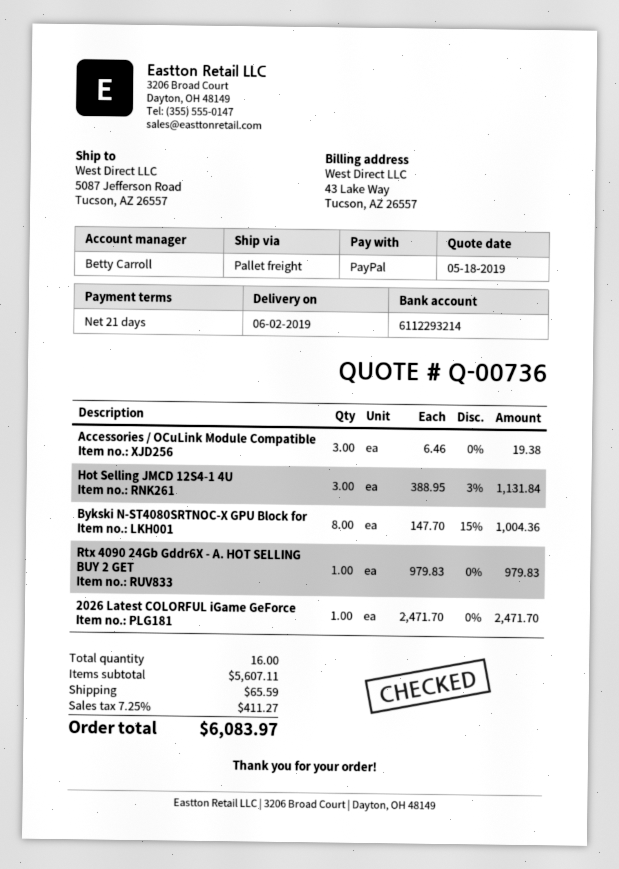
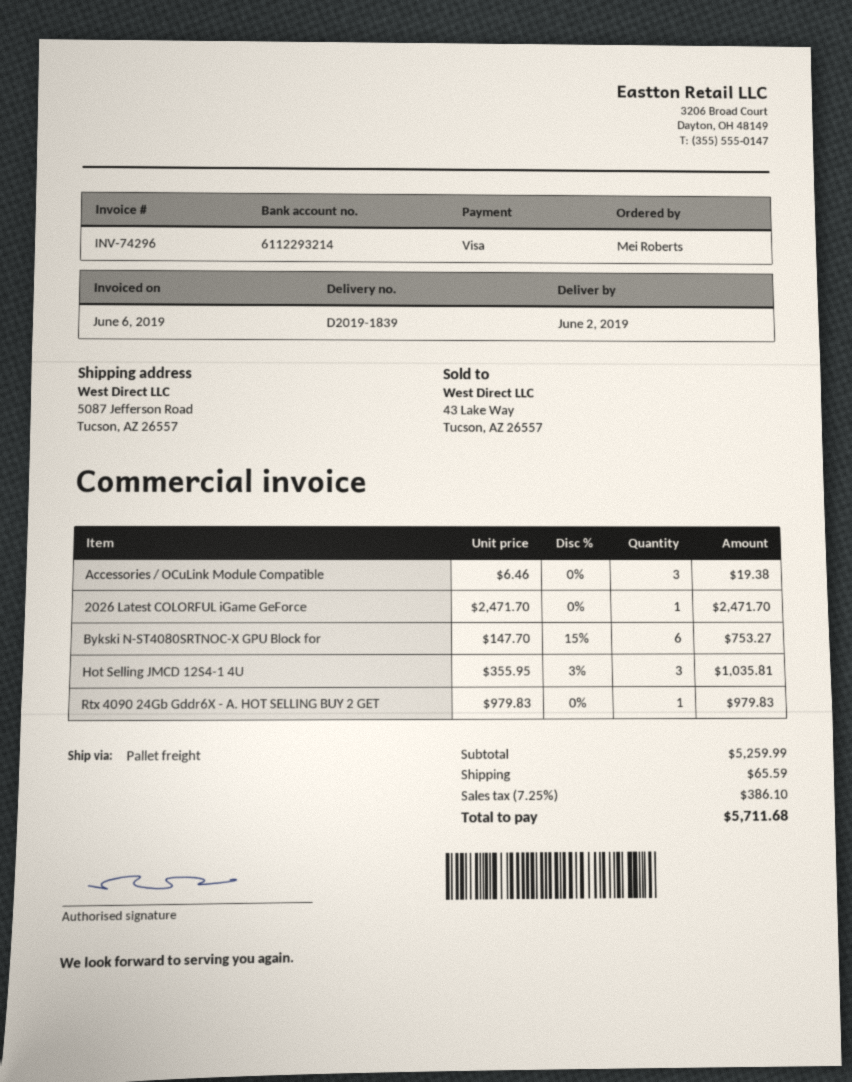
payment method: PayPal -> Visa
Hot Selling JMCD 12S4-1 4U: 3 x 388.95 - 3% = 1131.84 -> 3 x 355.95 - 3% = 1035.81
Bykski N-ST4080SRTNOC-X GPU Block for: 8 x 147.70 - 15% = 1004.36 -> 6 x 147.70 - 15% = 753.27
subtotal: 5607.11 -> 5259.99
tax: 7.25% = 411.27 -> 7.25% = 386.10
total: 6083.97 -> 5711.68

